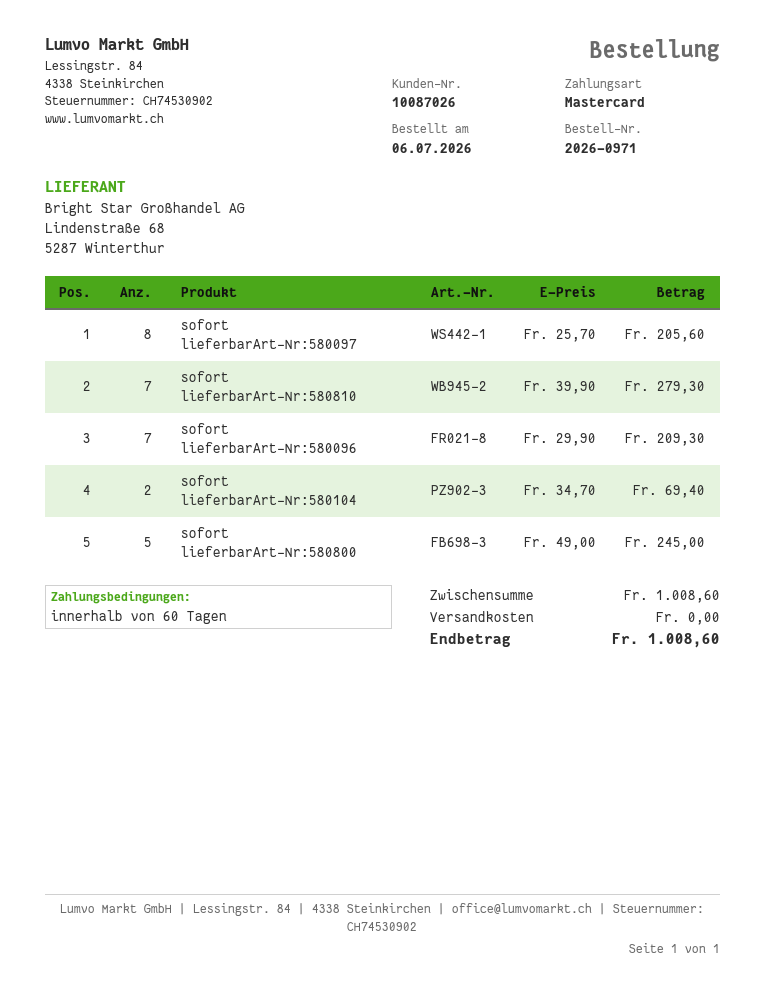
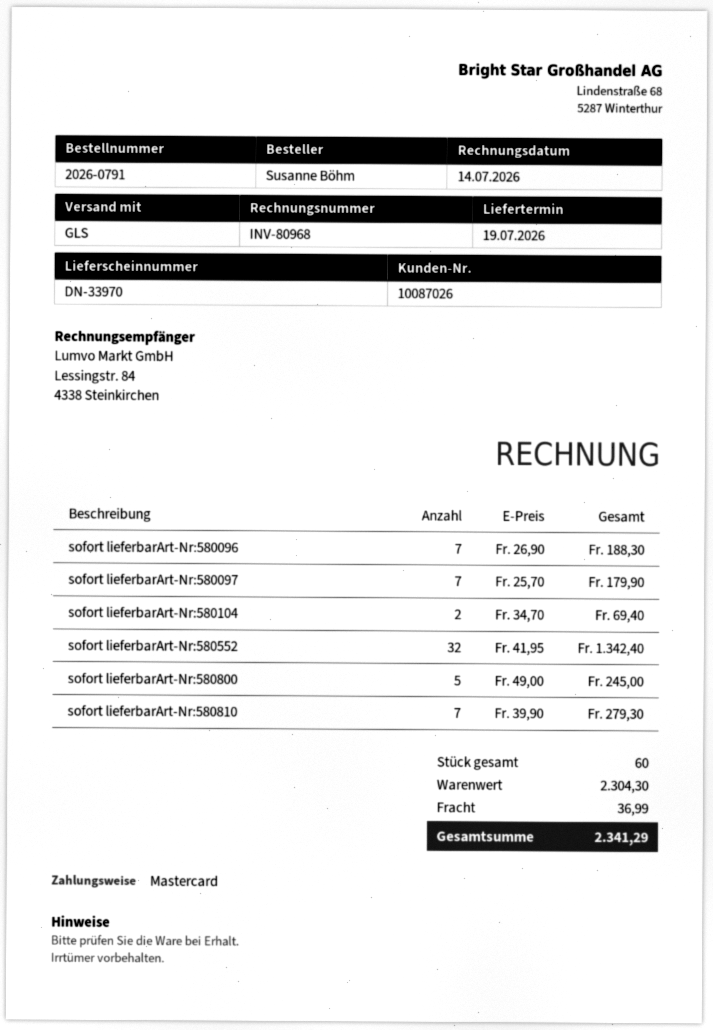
order number: 2026-0971 -> 2026-0791
sofort lieferbarArt-Nr:580097: 8 x 25.70 = 205.60 -> 7 x 25.70 = 179.90
sofort lieferbarArt-Nr:580096: 7 x 29.90 = 209.30 -> 7 x 26.90 = 188.30
sofort lieferbarArt-Nr:580552: none -> 32 x 41.95 = 1342.40
subtotal: 1008.60 -> 2304.30
shipping: 0.00 -> 36.99
total: 1008.60 -> 2341.29

